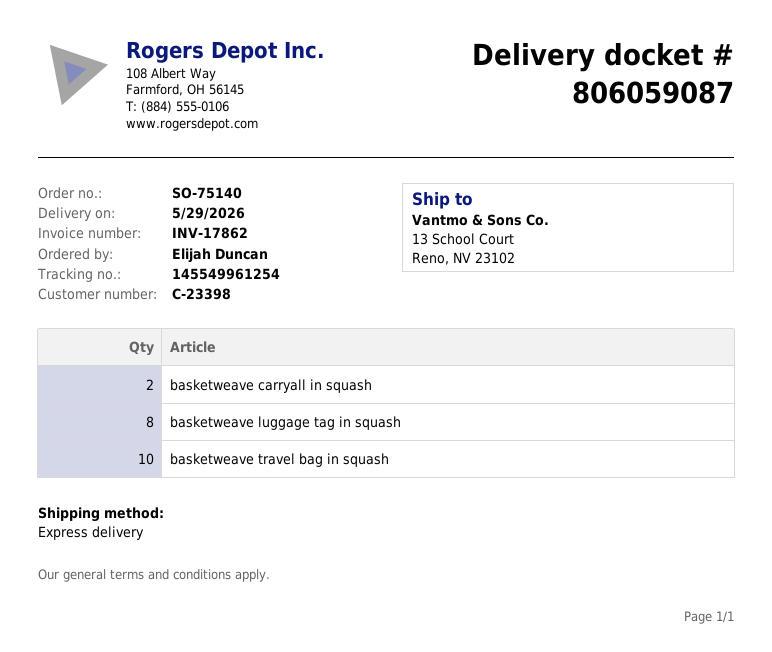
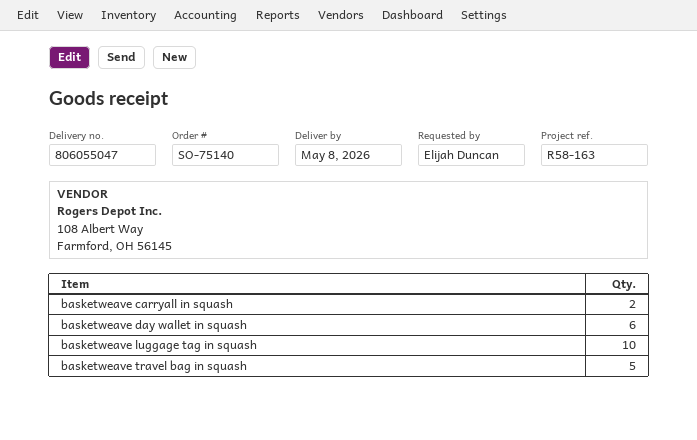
delivery note number: 806059087 -> 806055047
delivery date: 2026-05-29 -> 2026-05-08
basketweave luggage tag in squash: 8 -> 10
basketweave travel bag in squash: 10 -> 5
basketweave day wallet in squash: none -> 6

